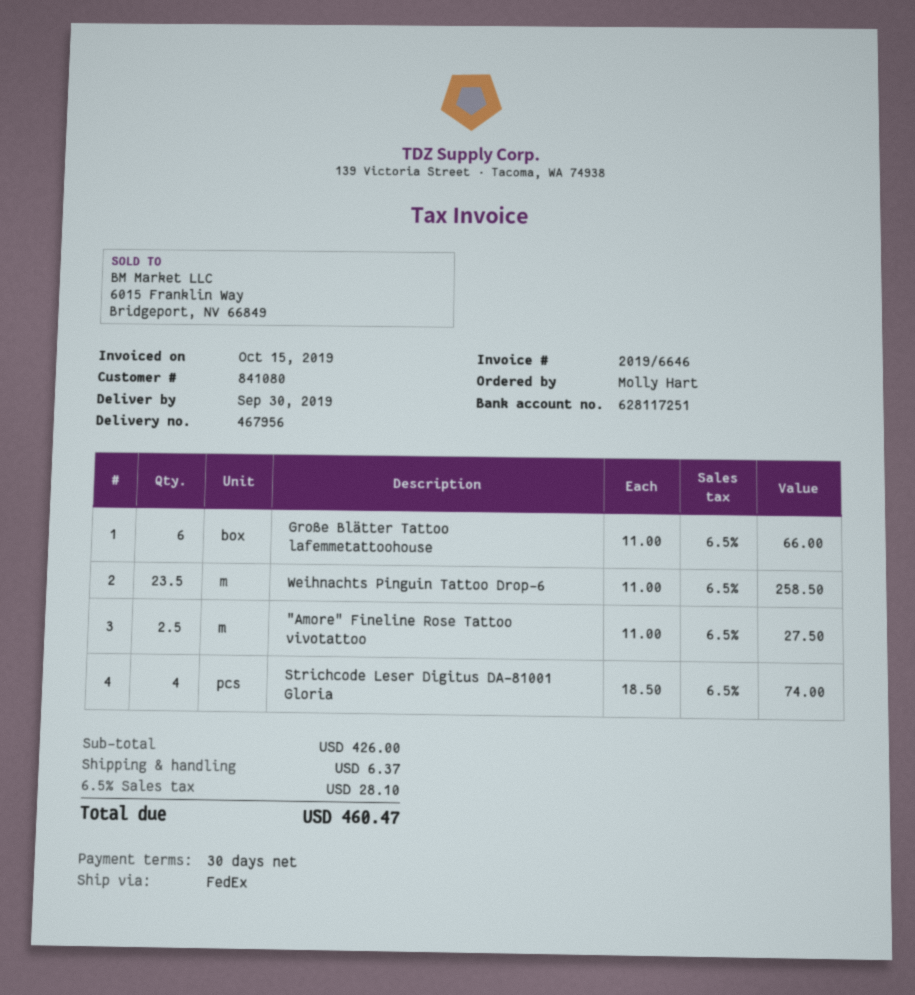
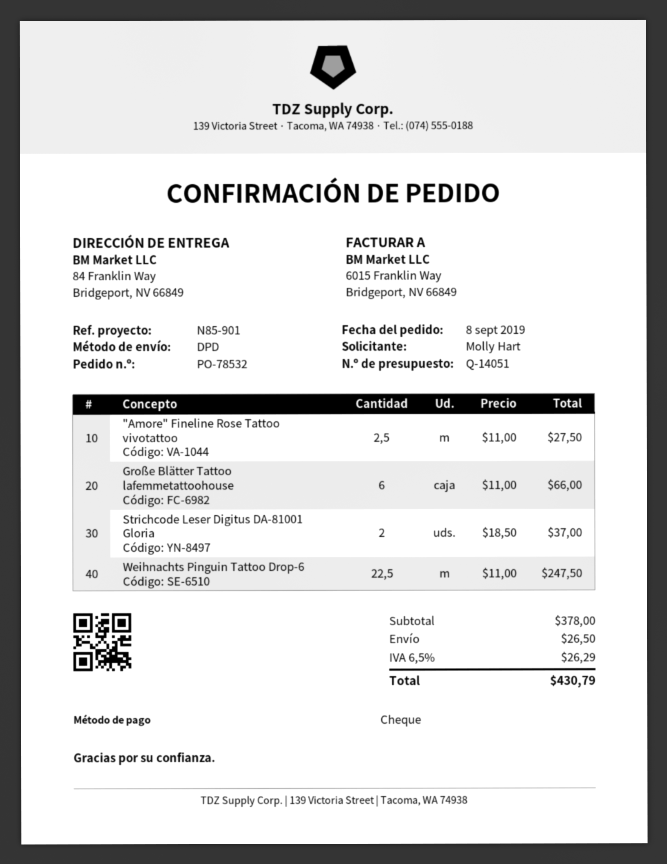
shipping method: FedEx -> DPD
Weihnachts Pinguin Tattoo Drop-6: 23.5 x 11.00 = 258.50 -> 22.5 x 11.00 = 247.50
Strichcode Leser Digitus DA-81001 Gloria: 4 x 18.50 = 74.00 -> 2 x 18.50 = 37.00
subtotal: 426.00 -> 378.00
shipping: 6.37 -> 26.50
tax: 6.5% = 28.10 -> 6.5% = 26.29
total: 460.47 -> 430.79

